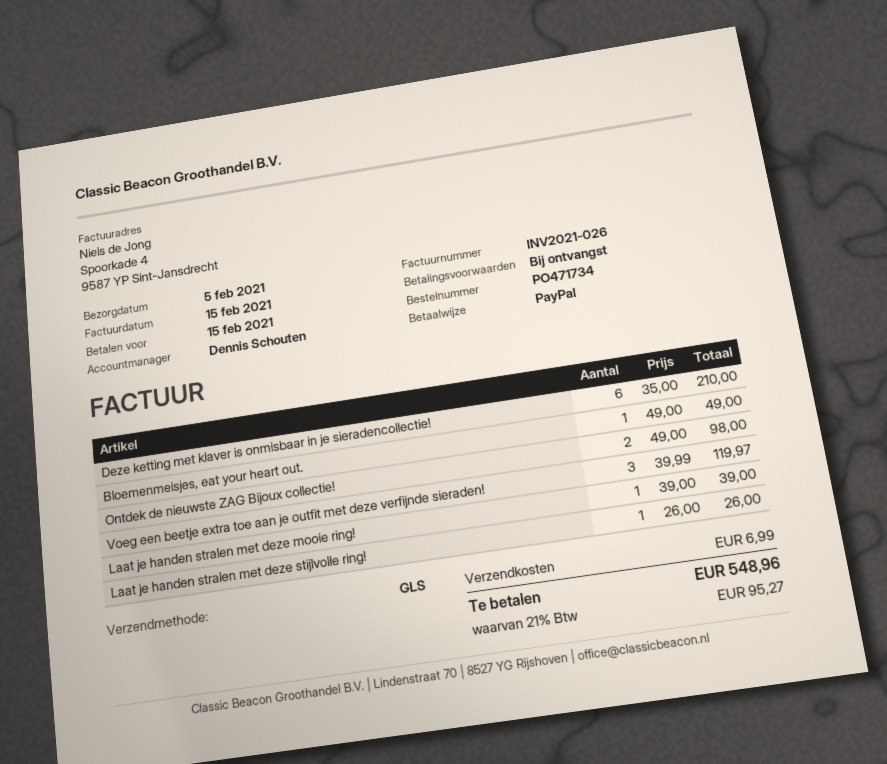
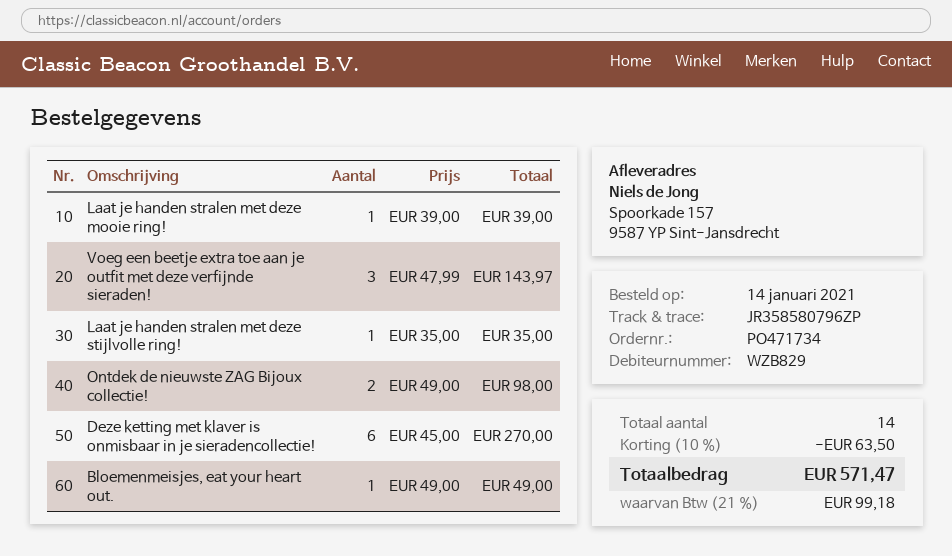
Deze ketting met klaver is onmisbaar in je sieradencollectie!: 6 x 35.00 = 210.00 -> 6 x 45.00 = 270.00
Voeg een beetje extra toe aan je outfit met deze verfijnde sieraden!: 3 x 39.99 = 119.97 -> 3 x 47.99 = 143.97
Laat je handen stralen met deze stijlvolle ring!: 1 x 26.00 = 26.00 -> 1 x 35.00 = 35.00
discount: none -> 10% = 63.50
shipping: 6.99 -> none
tax: 21% = 95.27 -> 21% = 99.18
total: 548.96 -> 571.47

